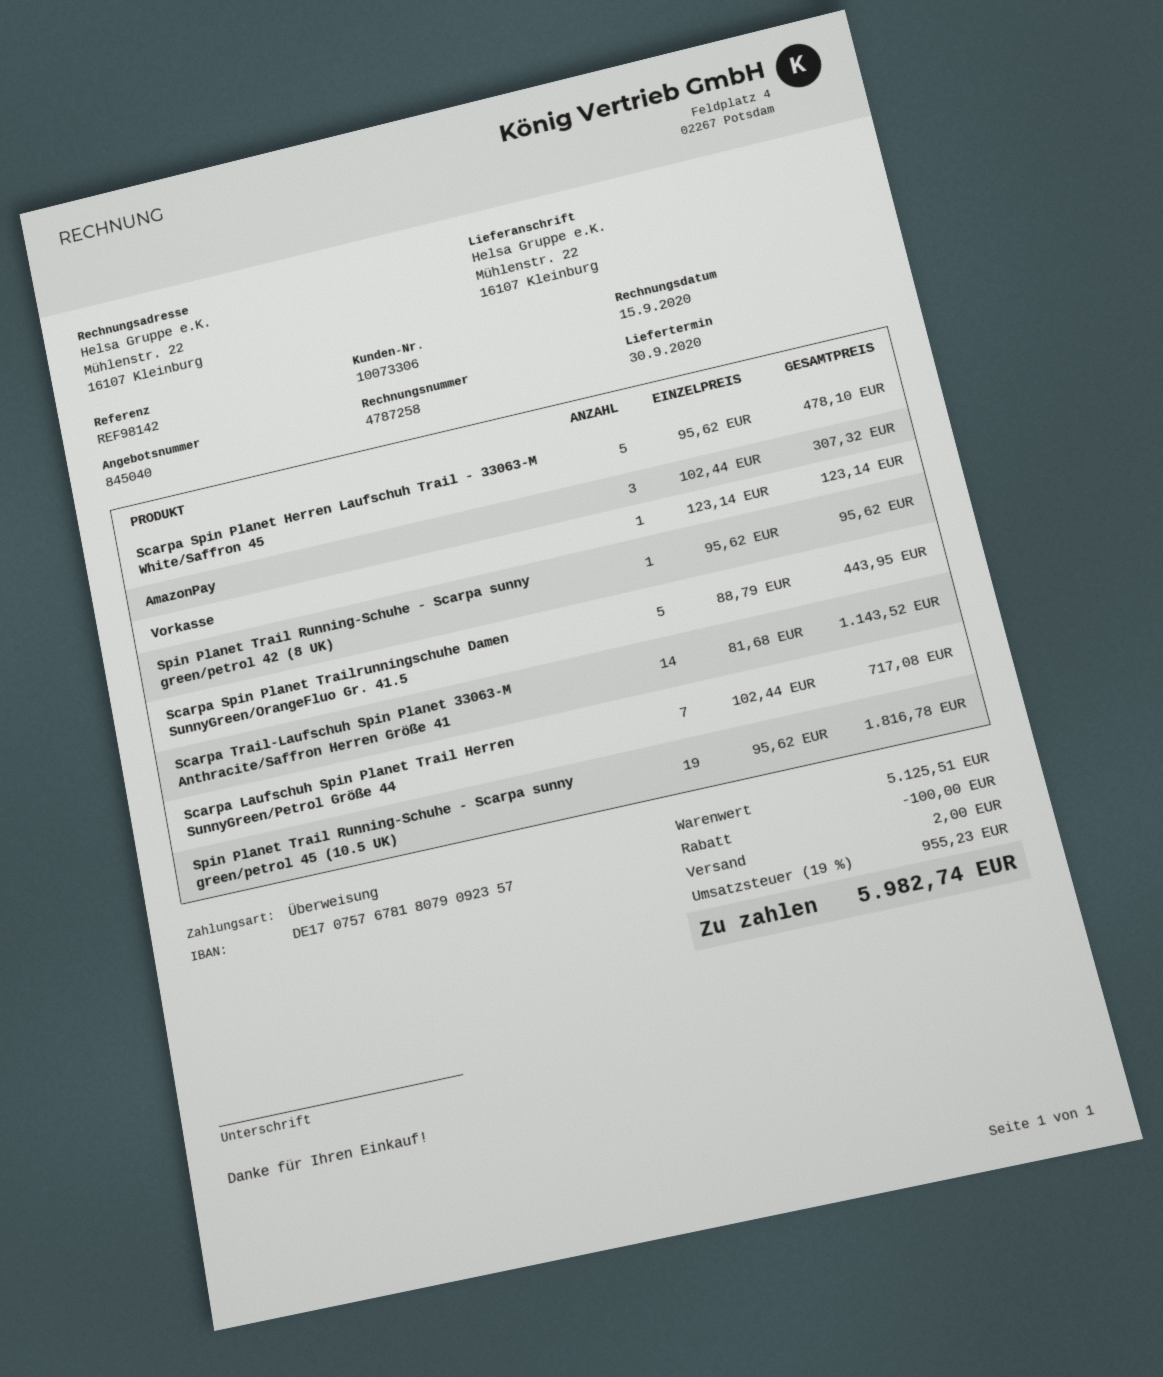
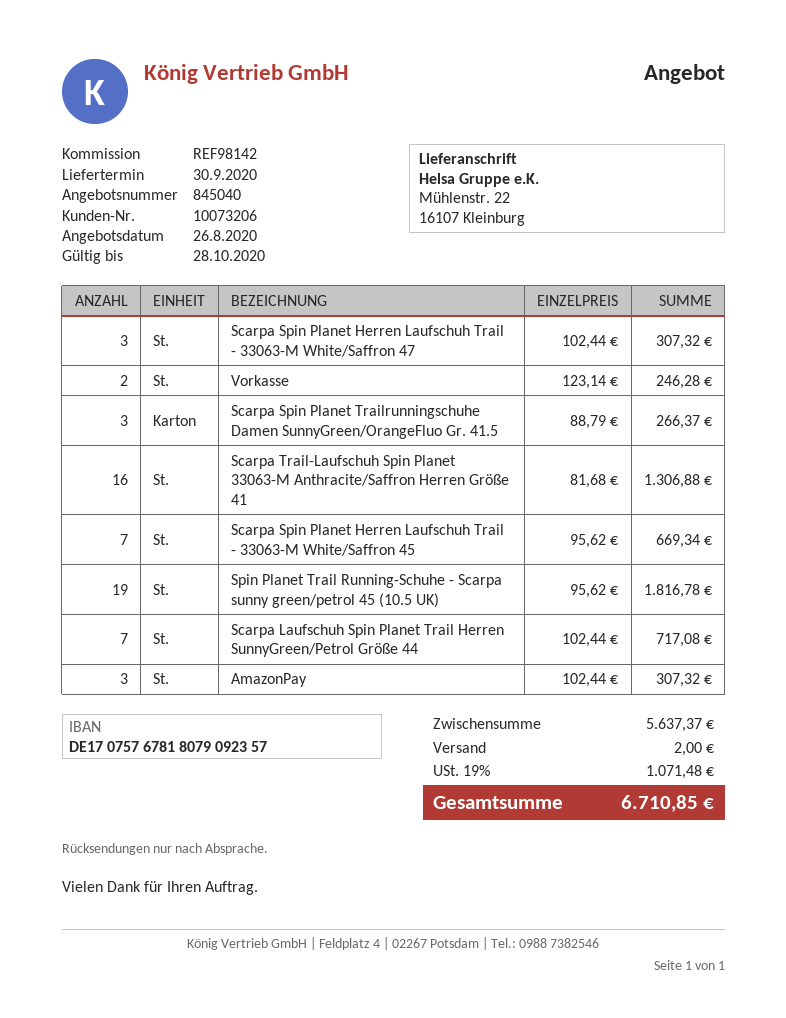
customer number: 10073306 -> 10073206
Scarpa Spin Planet Herren Laufschuh Trail - 33063-M White/Saffron 45: 5 x 95.62 = 478.10 -> 7 x 95.62 = 669.34
Vorkasse: 1 x 123.14 = 123.14 -> 2 x 123.14 = 246.28
Spin Planet Trail Running-Schuhe - Scarpa sunny green/petrol 42 (8 UK): 1 x 95.62 = 95.62 -> none
Scarpa Spin Planet Trailrunningschuhe Damen SunnyGreen/OrangeFluo Gr. 41.5: 5 x 88.79 = 443.95 -> 3 x 88.79 = 266.37
Scarpa Trail-Laufschuh Spin Planet 33063-M Anthracite/Saffron Herren Größe 41: 14 x 81.68 = 1143.52 -> 16 x 81.68 = 1306.88
Scarpa Spin Planet Herren Laufschuh Trail - 33063-M White/Saffron 47: none -> 3 x 102.44 = 307.32
subtotal: 5125.51 -> 5637.37
discount: 100.00 -> none
tax: 19% = 955.23 -> 19% = 1071.48
total: 5982.74 -> 6710.85

